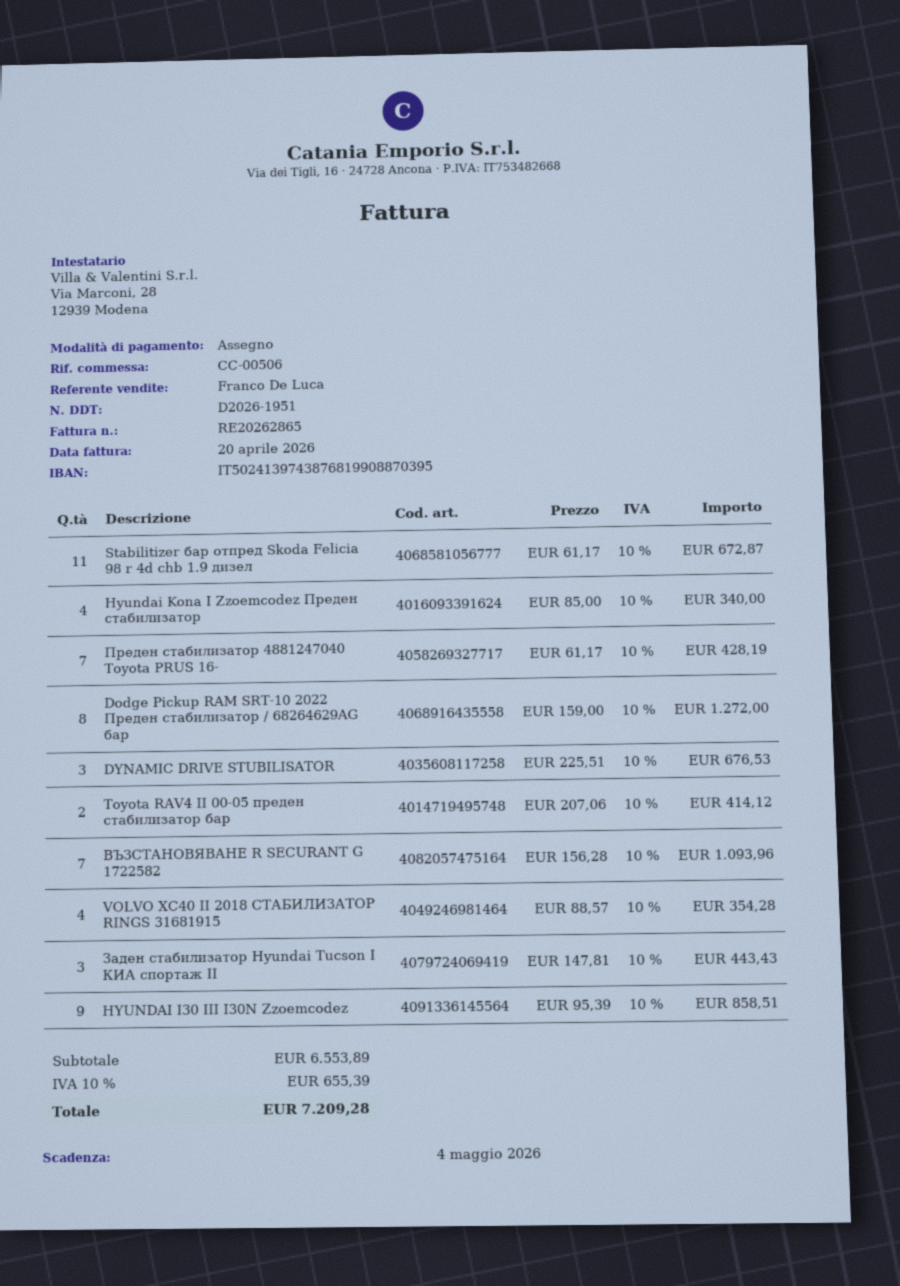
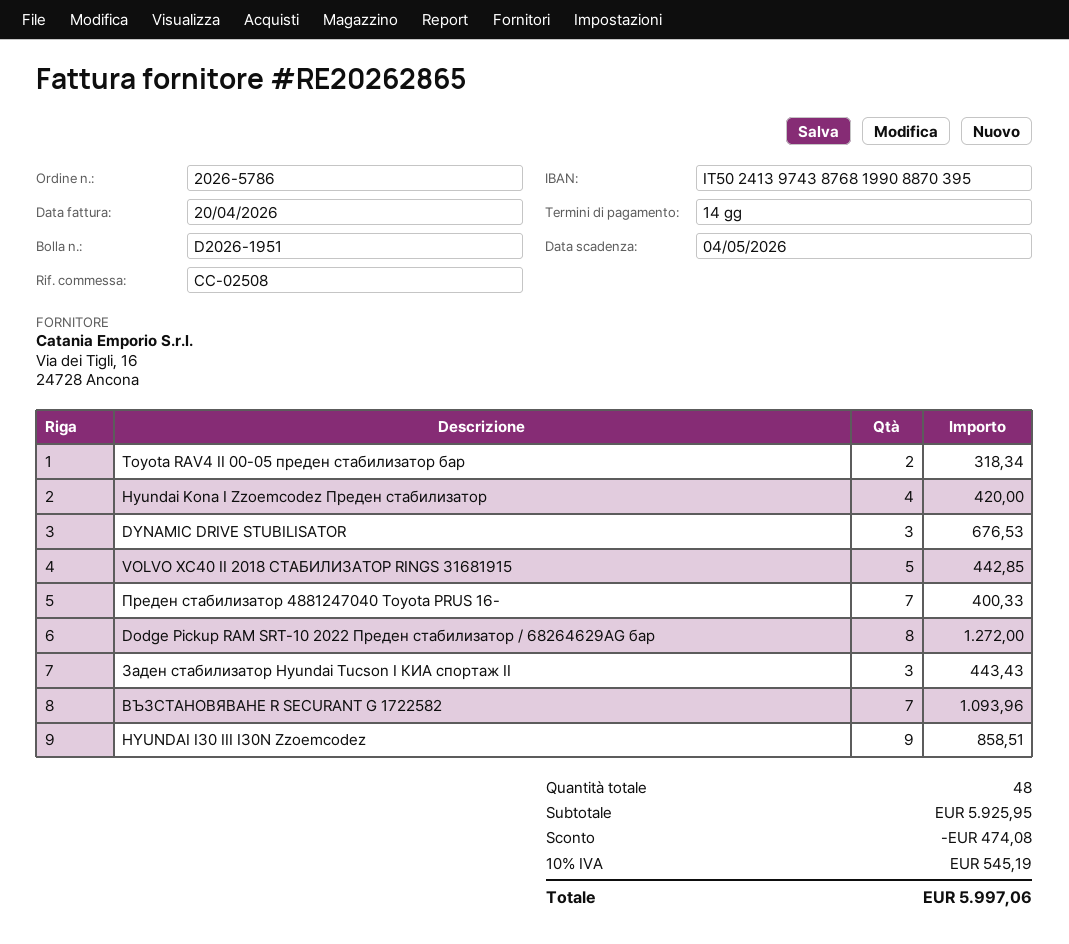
reference: CC-00506 -> CC-02508
Stabilitizer бар отпред Skoda Felicia 98 r 4d chb 1.9 дизел: 11 for 672.87 -> none
Hyundai Kona I Zzoemcodez Преден стабилизатор: 4 for 340.00 -> 4 for 420.00
Преден стабилизатор 4881247040 Toyota PRUS 16-: 7 for 428.19 -> 7 for 400.33
Toyota RAV4 II 00-05 преден стабилизатор бар: 2 for 414.12 -> 2 for 318.34
VOLVO XC40 II 2018 СТАБИЛИЗАТОР RINGS 31681915: 4 for 354.28 -> 5 for 442.85
subtotal: 6553.89 -> 5925.95
discount: none -> 474.08
tax: 10% = 655.39 -> 10% = 545.19
total: 7209.28 -> 5997.06

